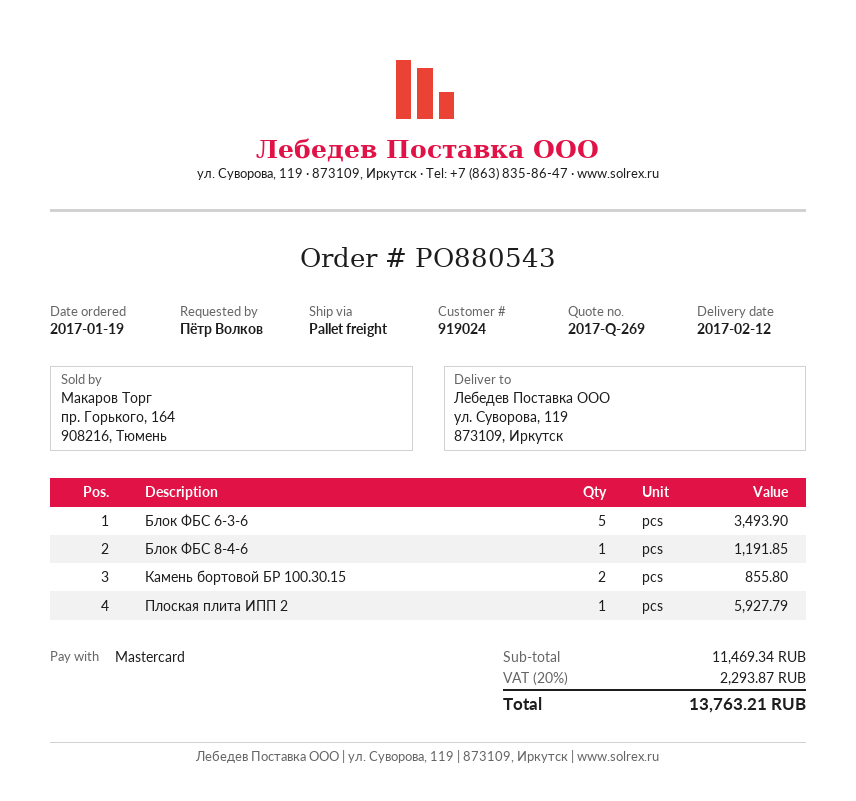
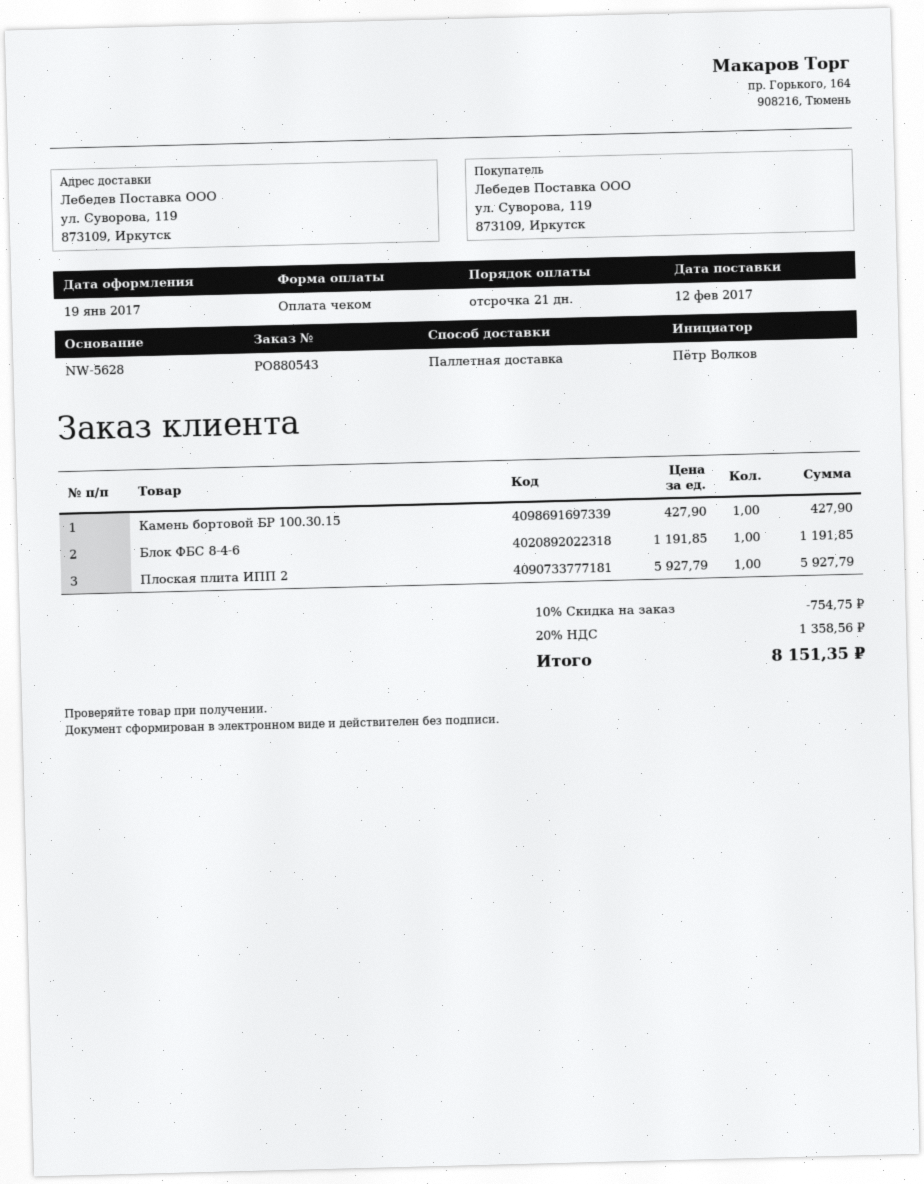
payment method: Mastercard -> cheque
Блок ФБС 6-3-6: 5 for 3493.90 -> none
Камень бортовой БР 100.30.15: 2 for 855.80 -> 1 for 427.90
discount: none -> 10% = 754.75
tax: 20% = 2293.87 -> 20% = 1358.56
total: 13763.21 -> 8151.35

